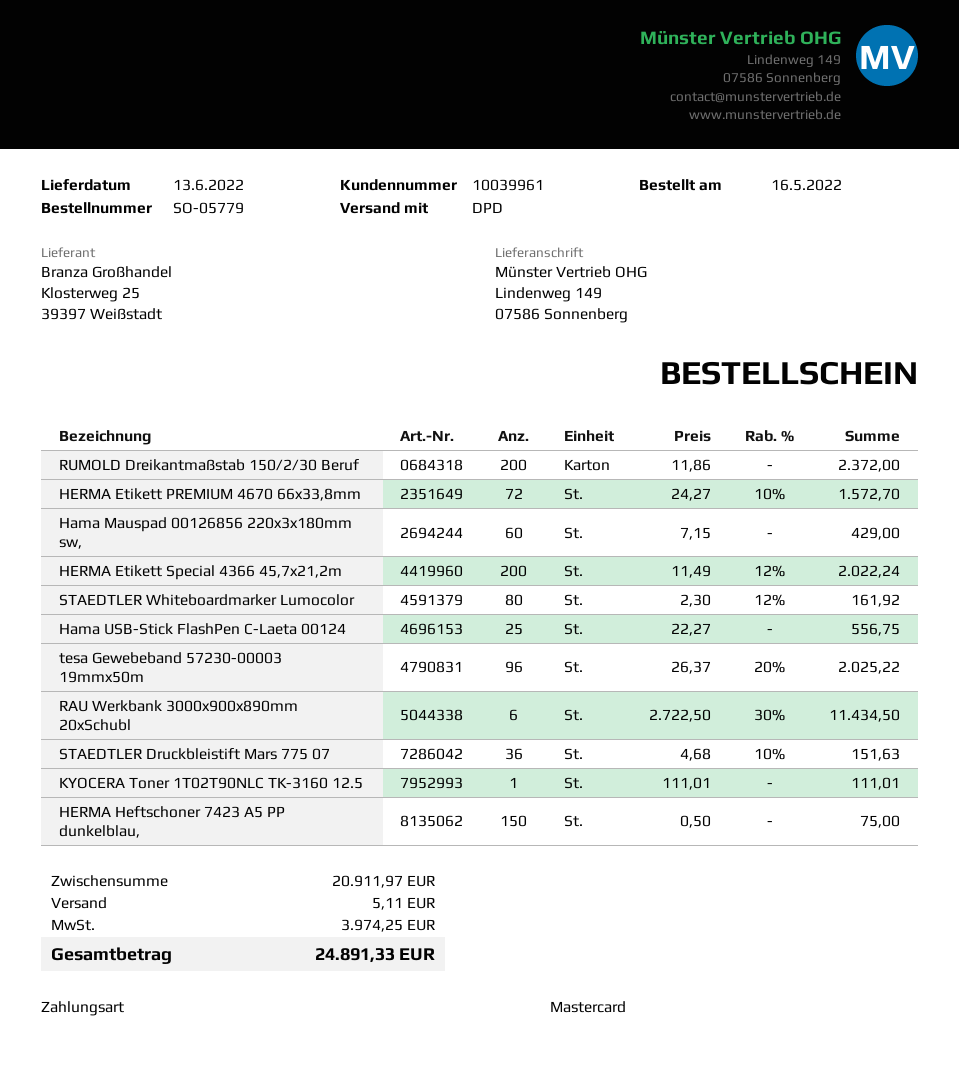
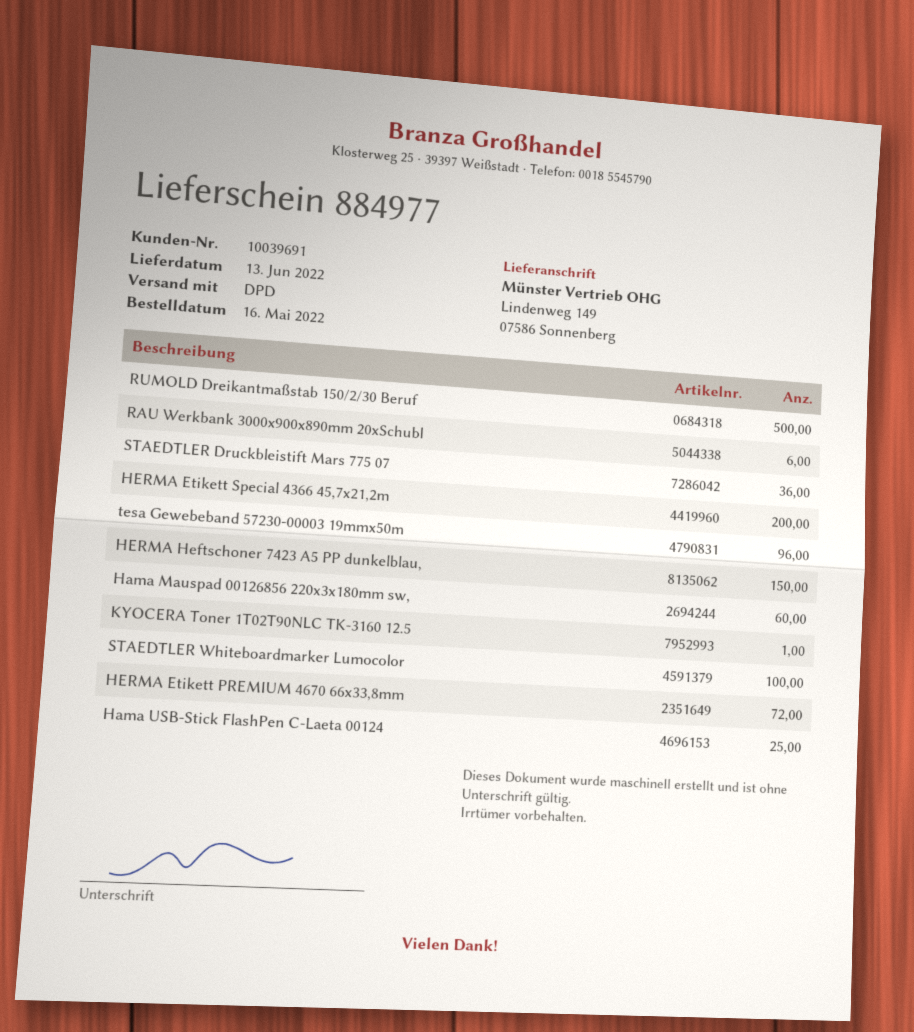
customer number: 10039961 -> 10039691
RUMOLD Dreikantmaßstab 150/2/30 Beruf: 200 -> 500
STAEDTLER Whiteboardmarker Lumocolor: 80 -> 100

